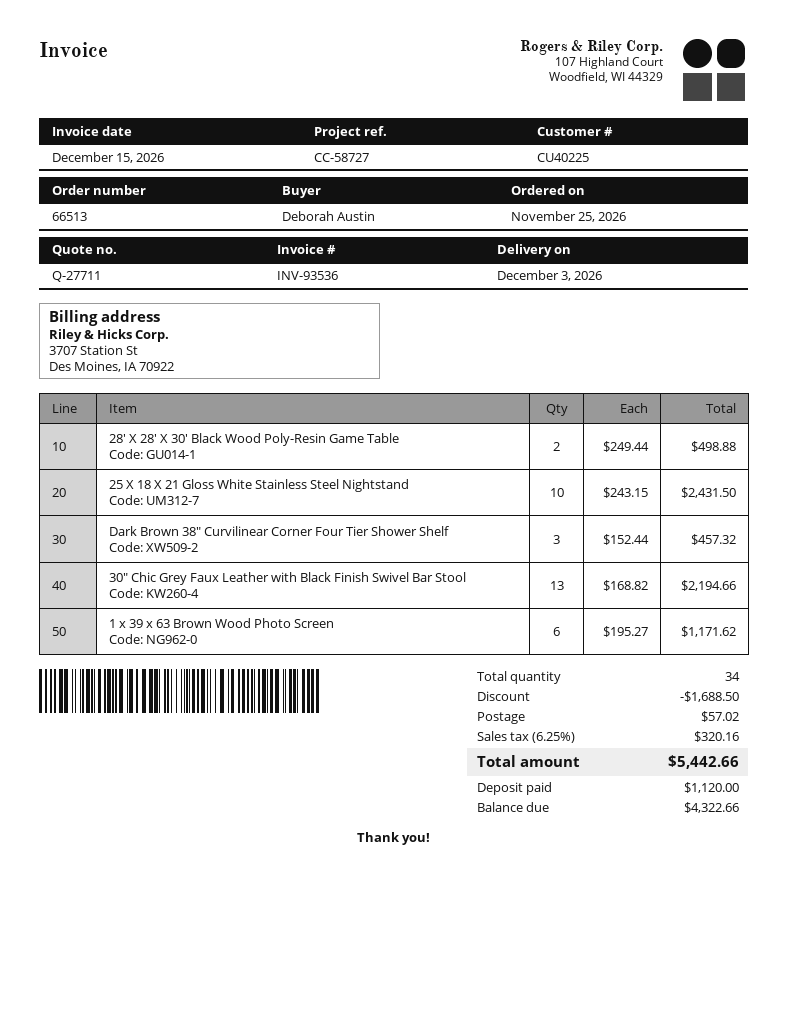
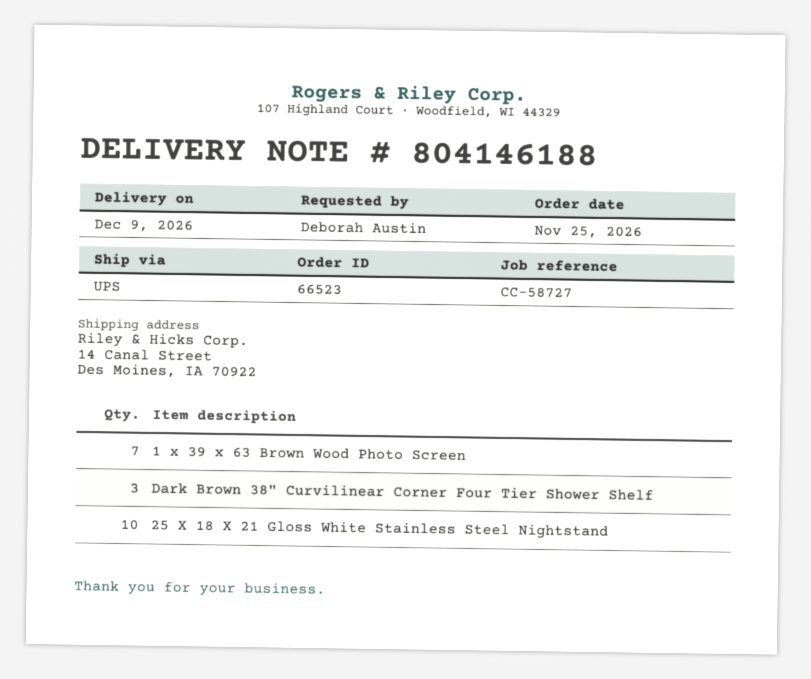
order number: 66513 -> 66523
delivery date: 2026-12-03 -> 2026-12-09
28' X 28' X 30' Black Wood Poly-Resin Game Table: 2 -> none
30" Chic Grey Faux Leather with Black Finish Swivel Bar Stool: 13 -> none
1 x 39 x 63 Brown Wood Photo Screen: 6 -> 7

